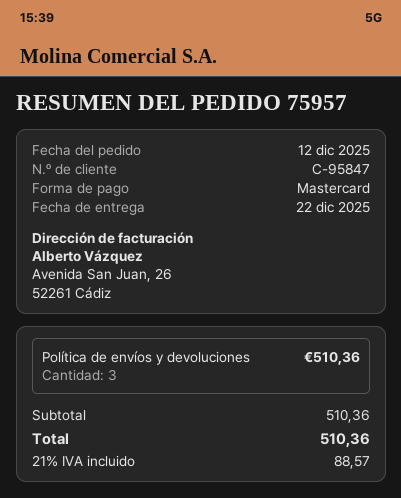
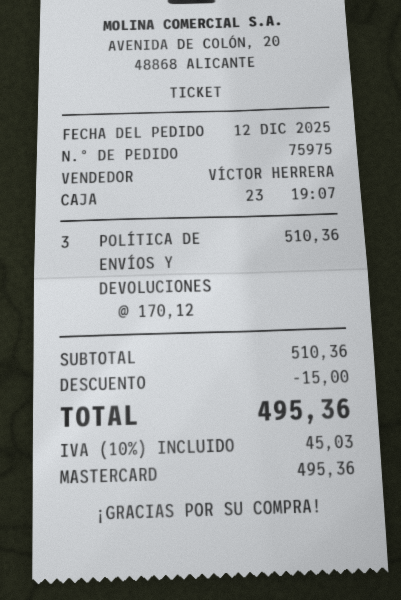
order number: 75957 -> 75975
discount: none -> 15.00
tax: 21% = 88.57 -> 10% = 45.03
total: 510.36 -> 495.36

